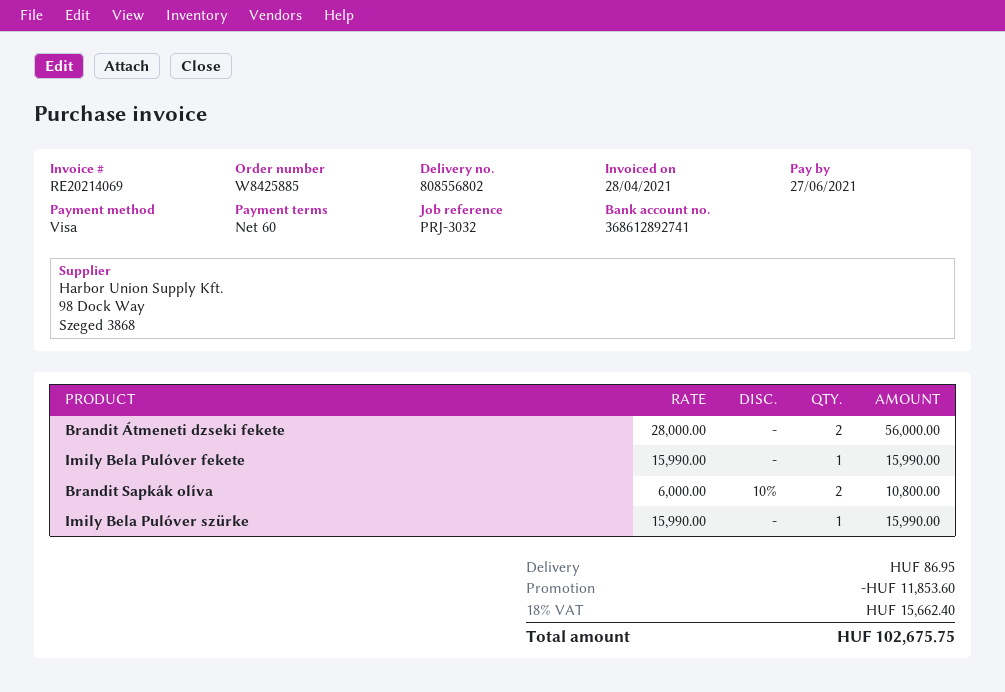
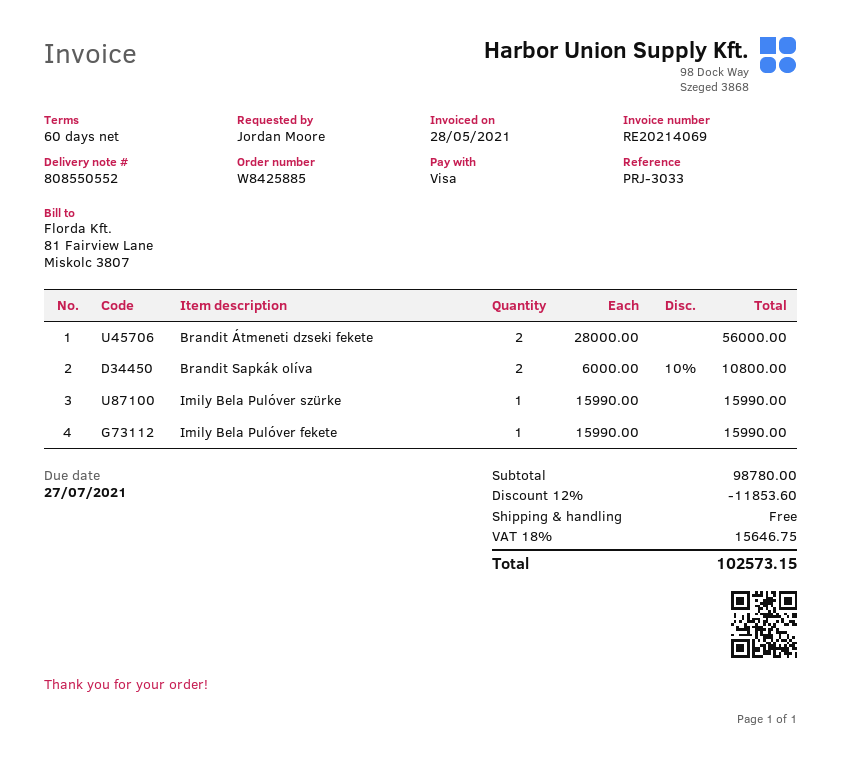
delivery note number: 808556802 -> 808550552
invoice date: 2021-04-28 -> 2021-05-28
due date: 2021-06-27 -> 2021-07-27
reference: PRJ-3032 -> PRJ-3033
shipping: 86.95 -> 0.00
tax: 18% = 15662.40 -> 18% = 15646.75
total: 102675.75 -> 102573.15

